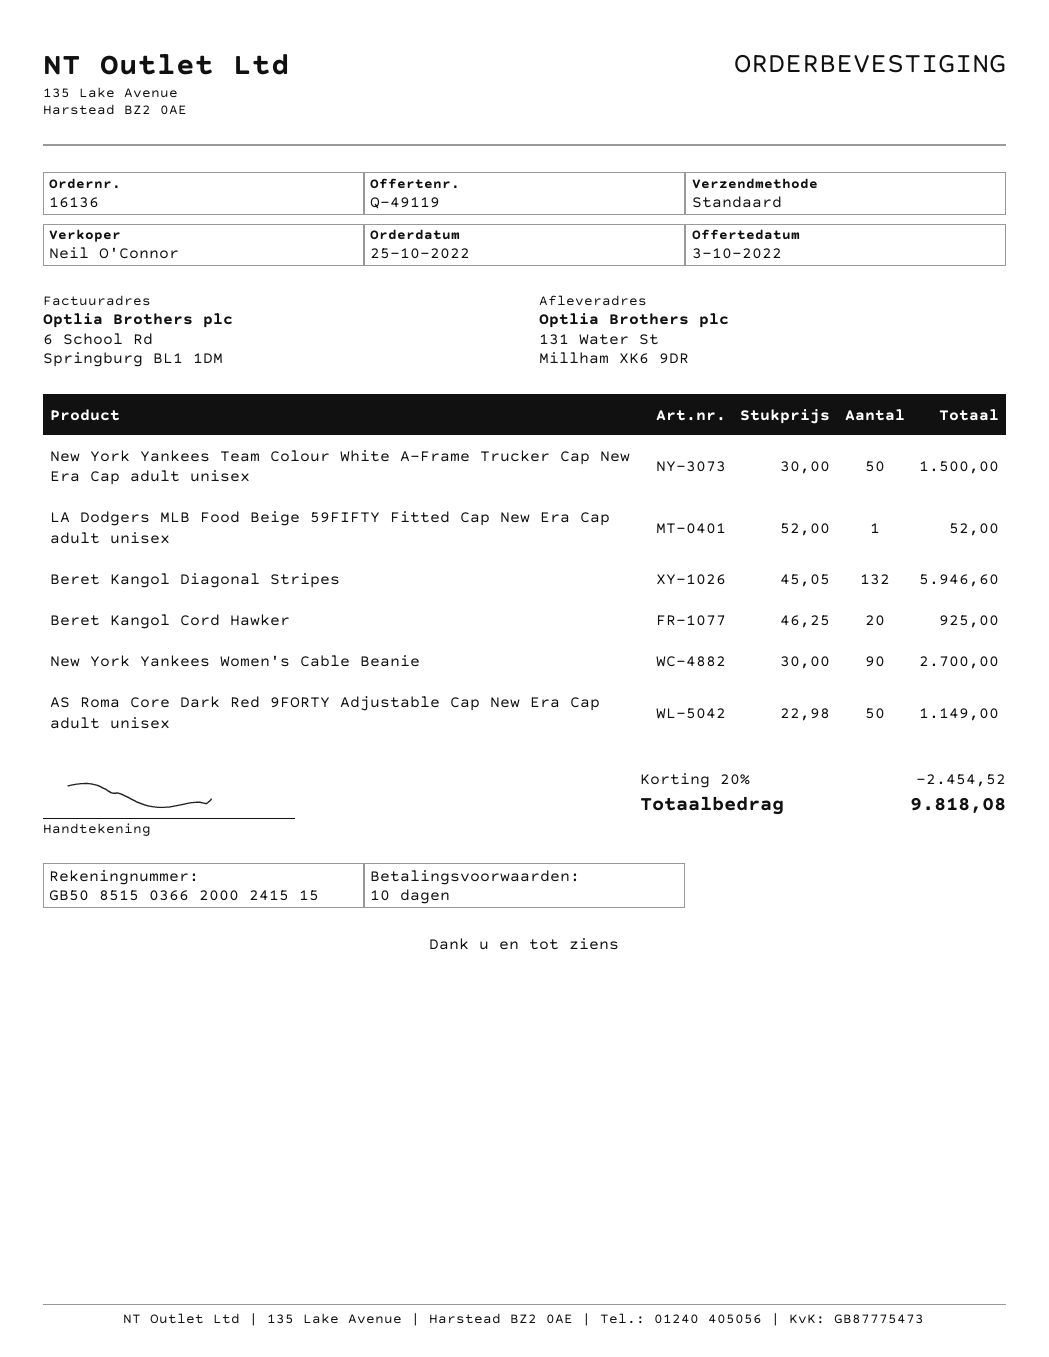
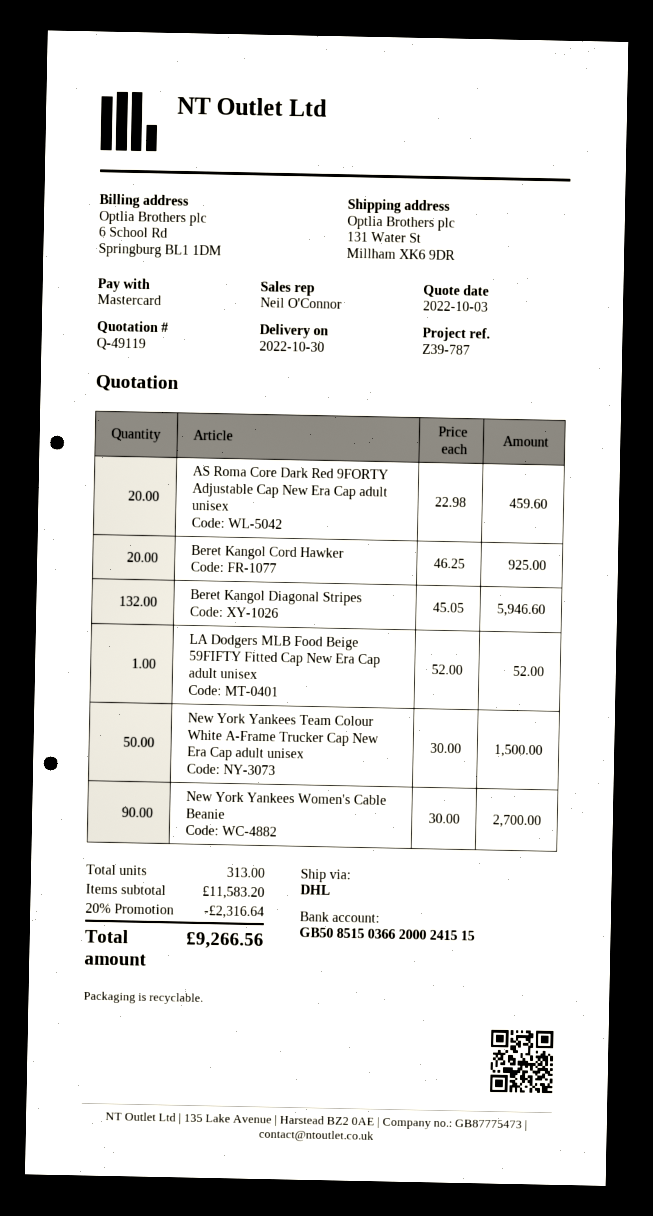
shipping method: standard -> DHL
AS Roma Core Dark Red 9FORTY Adjustable Cap New Era Cap adult unisex: 50 x 22.98 = 1149.00 -> 20 x 22.98 = 459.60
discount: 20% = 2454.52 -> 20% = 2316.64
total: 9818.08 -> 9266.56

